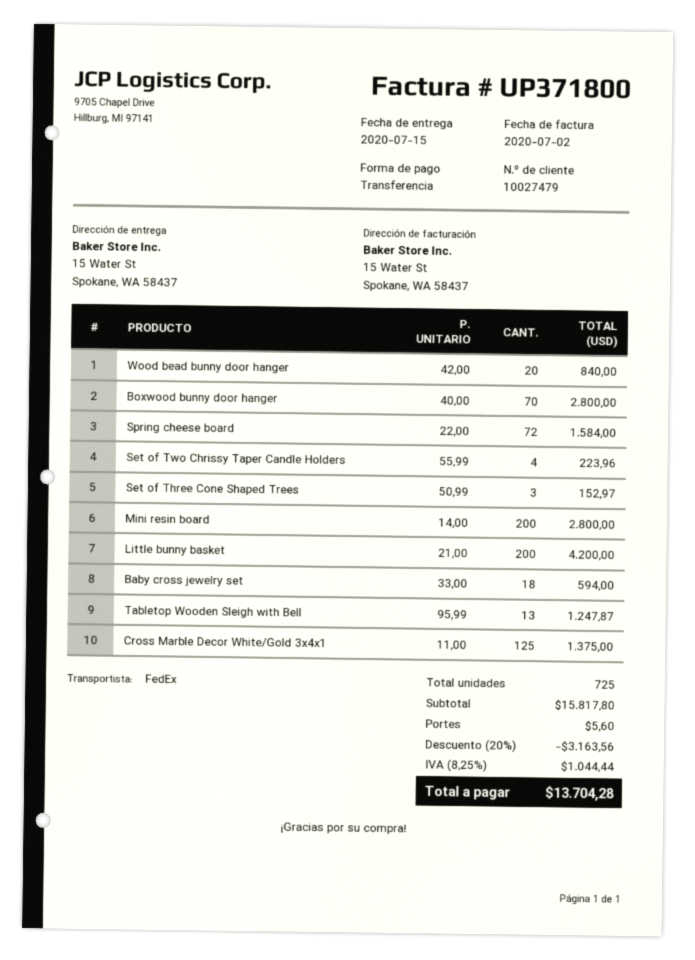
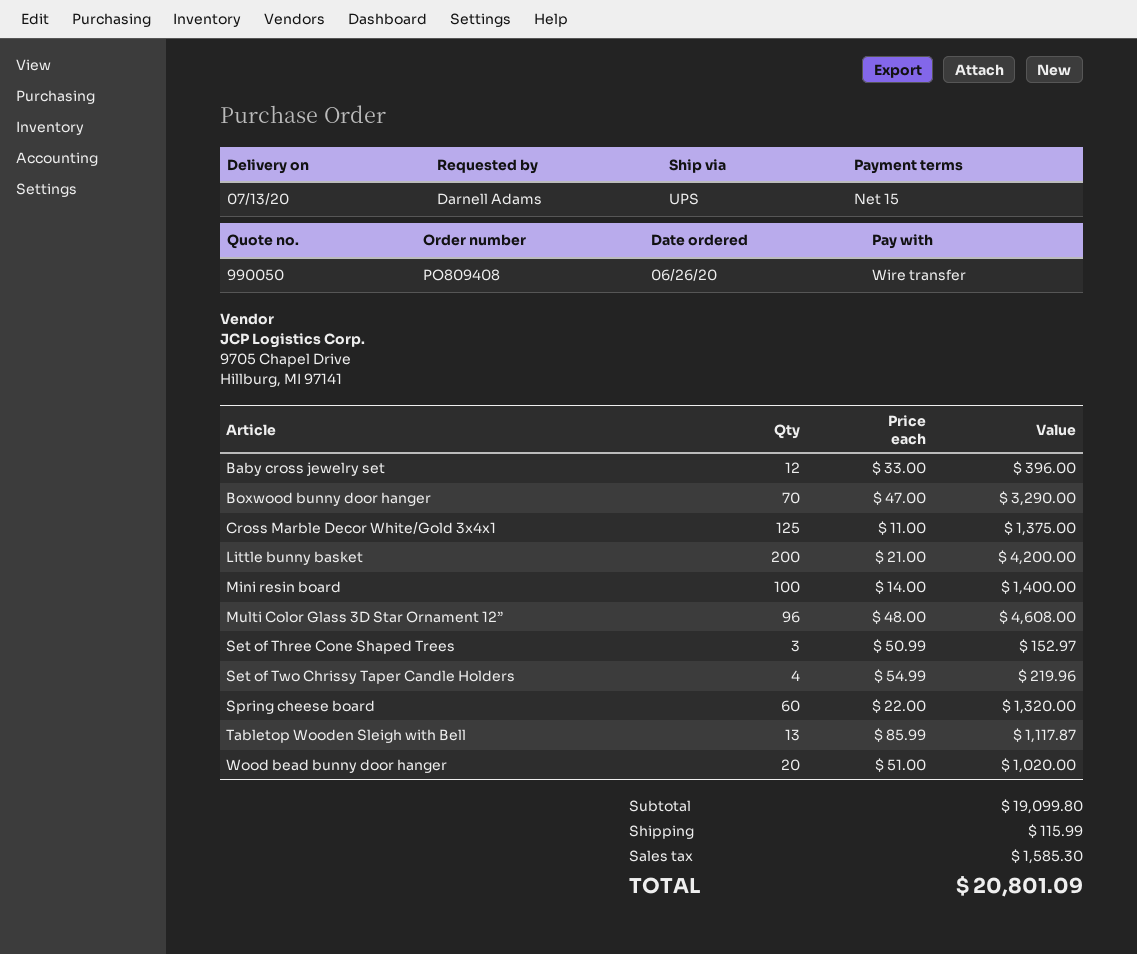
delivery date: 2020-07-15 -> 2020-07-13
shipping method: FedEx -> UPS
Wood bead bunny door hanger: 20 x 42.00 = 840.00 -> 20 x 51.00 = 1020.00
Boxwood bunny door hanger: 70 x 40.00 = 2800.00 -> 70 x 47.00 = 3290.00
Spring cheese board: 72 x 22.00 = 1584.00 -> 60 x 22.00 = 1320.00
Set of Two Chrissy Taper Candle Holders: 4 x 55.99 = 223.96 -> 4 x 54.99 = 219.96
Mini resin board: 200 x 14.00 = 2800.00 -> 100 x 14.00 = 1400.00
Baby cross jewelry set: 18 x 33.00 = 594.00 -> 12 x 33.00 = 396.00
Tabletop Wooden Sleigh with Bell: 13 x 95.99 = 1247.87 -> 13 x 85.99 = 1117.87
Multi Color Glass 3D Star Ornament 12”: none -> 96 x 48.00 = 4608.00
subtotal: 15817.80 -> 19099.80
discount: 20% = 3163.56 -> none
shipping: 5.60 -> 115.99
tax: 1044.44 -> 1585.30
total: 13704.28 -> 20801.09

